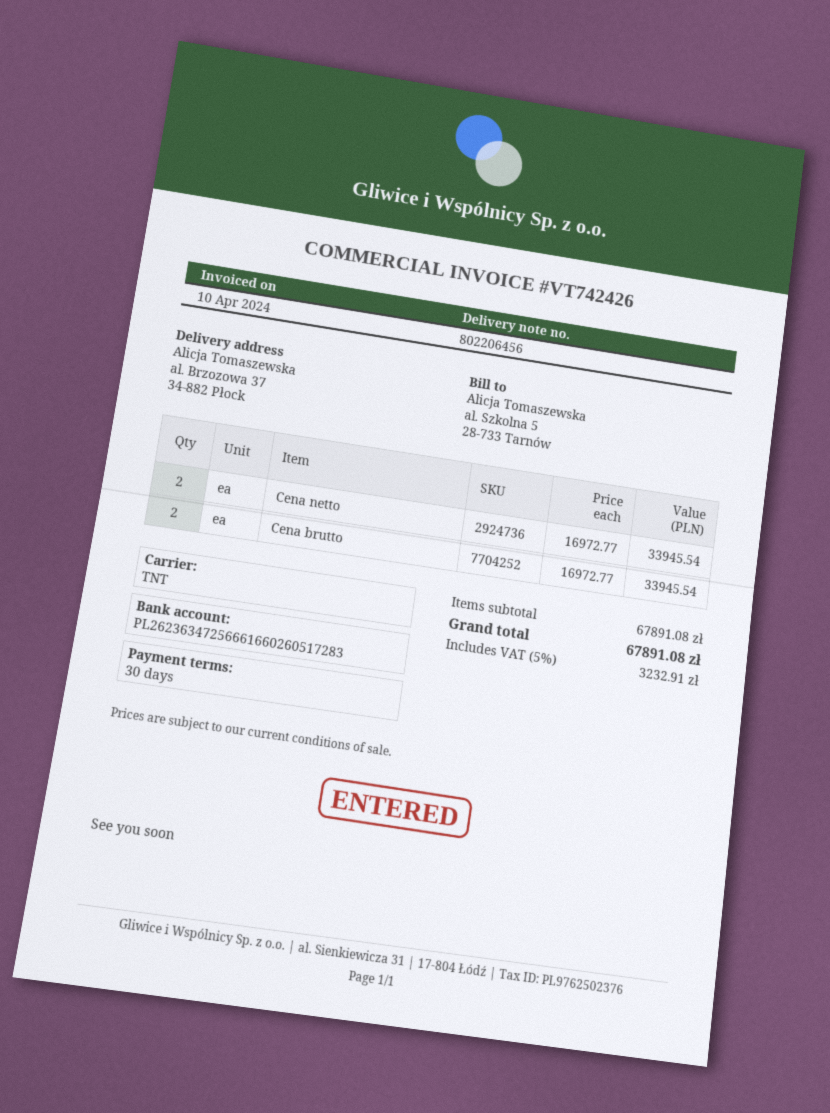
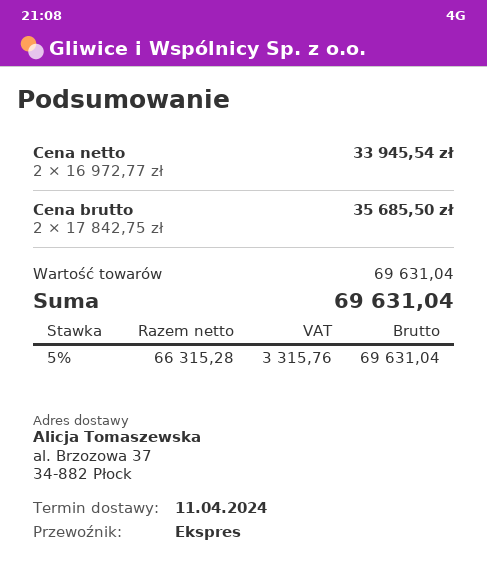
shipping method: TNT -> express
Cena brutto: 2 x 16972.77 = 33945.54 -> 2 x 17842.75 = 35685.50
subtotal: 67891.08 -> 69631.04
tax: 5% = 3232.91 -> 5% = 3315.76
total: 67891.08 -> 69631.04

